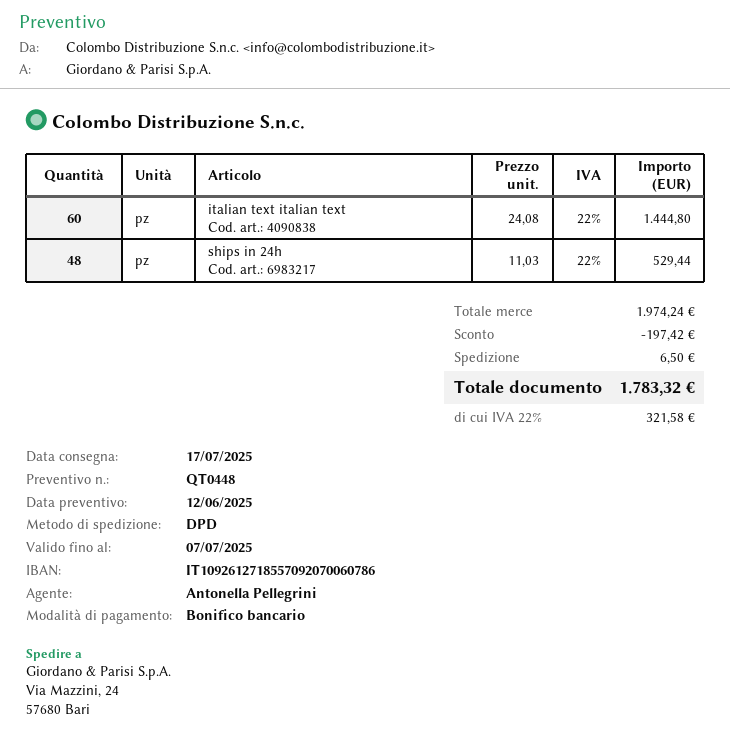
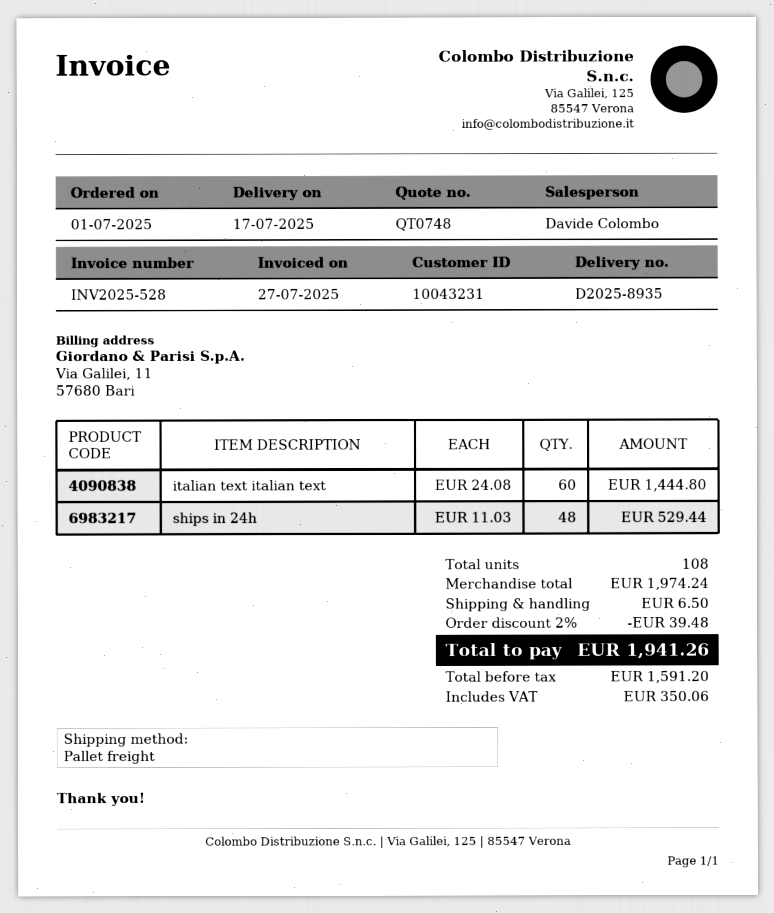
quote number: QT0448 -> QT0748
sales rep: Antonella Pellegrini -> Davide Colombo
shipping method: DPD -> pallet freight
discount: 197.42 -> 39.48
tax: 321.58 -> 350.06
total: 1783.32 -> 1941.26

